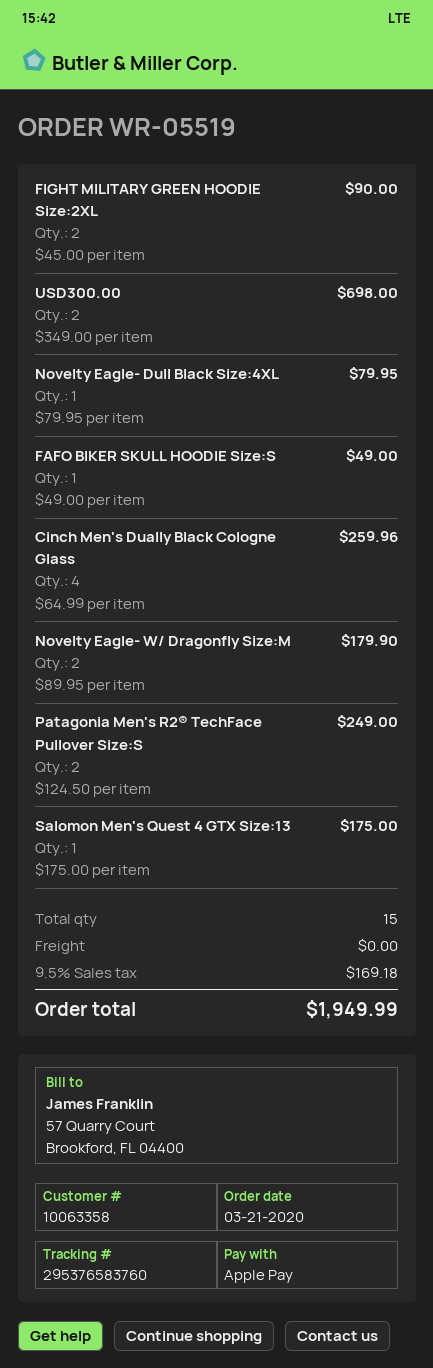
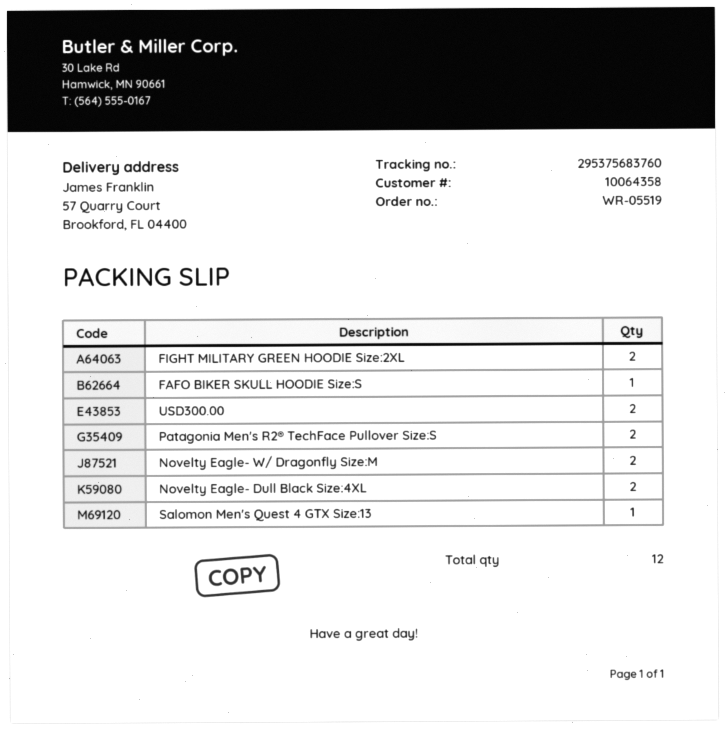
customer number: 10063358 -> 10064358
tracking number: 295376583760 -> 295375683760
Novelty Eagle- Dull Black Size:4XL: 1 -> 2
Cinch Men's Dually Black Cologne Glass: 4 -> none
total quantity: 15 -> 12

